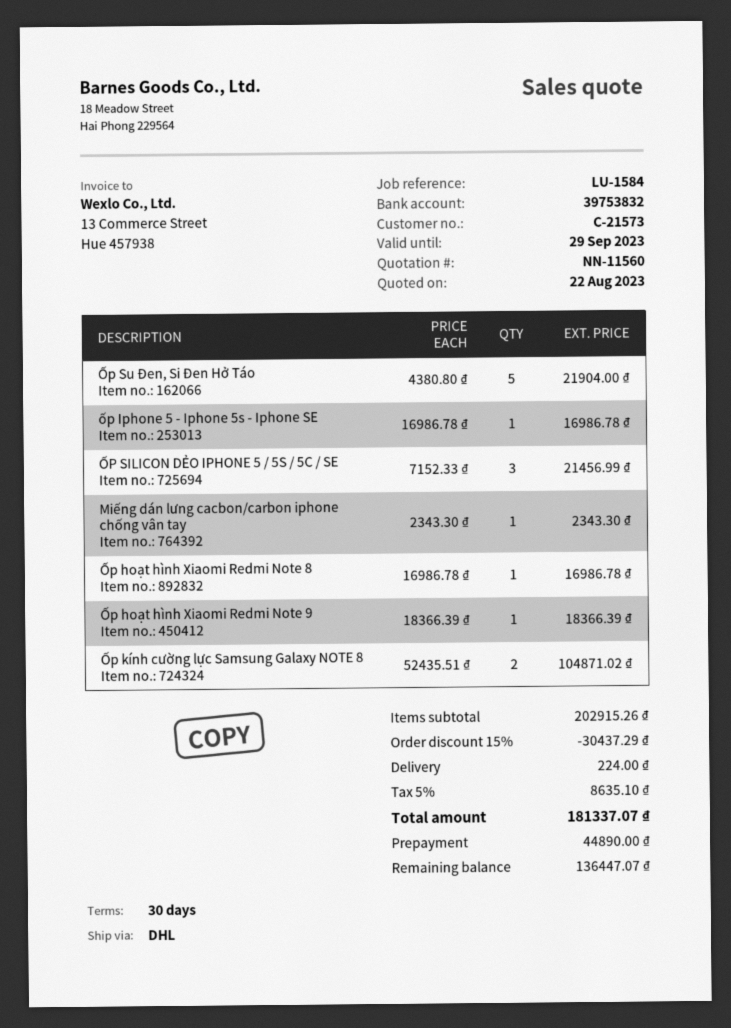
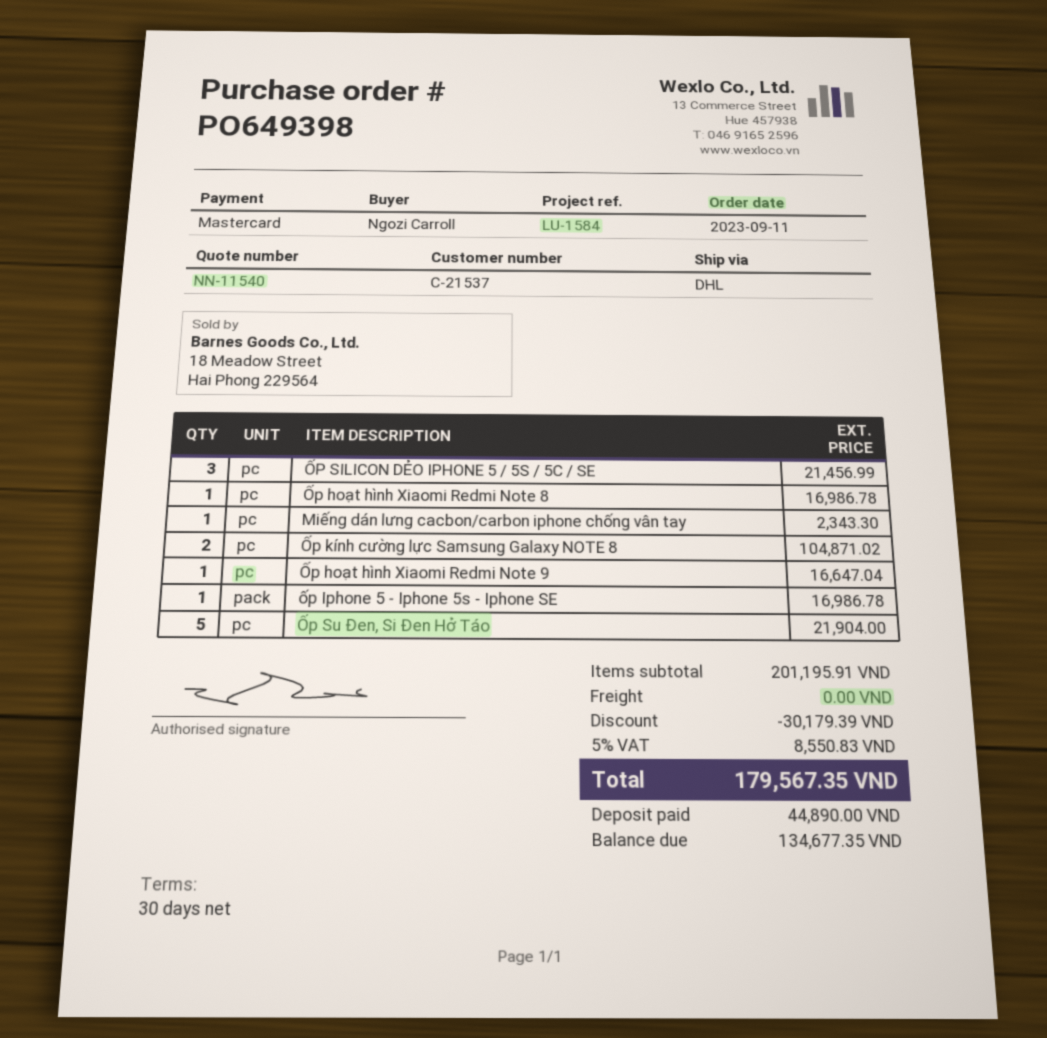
quote number: NN-11560 -> NN-11540
customer number: C-21573 -> C-21537
Ốp hoạt hình Xiaomi Redmi Note 9: 1 for 18366.39 -> 1 for 16647.04
subtotal: 202915.26 -> 201195.91
discount: 30437.29 -> 30179.39
shipping: 224.00 -> 0.00
tax: 5% = 8635.10 -> 5% = 8550.83
total: 181337.07 -> 179567.35
balance: 136447.07 -> 134677.35

